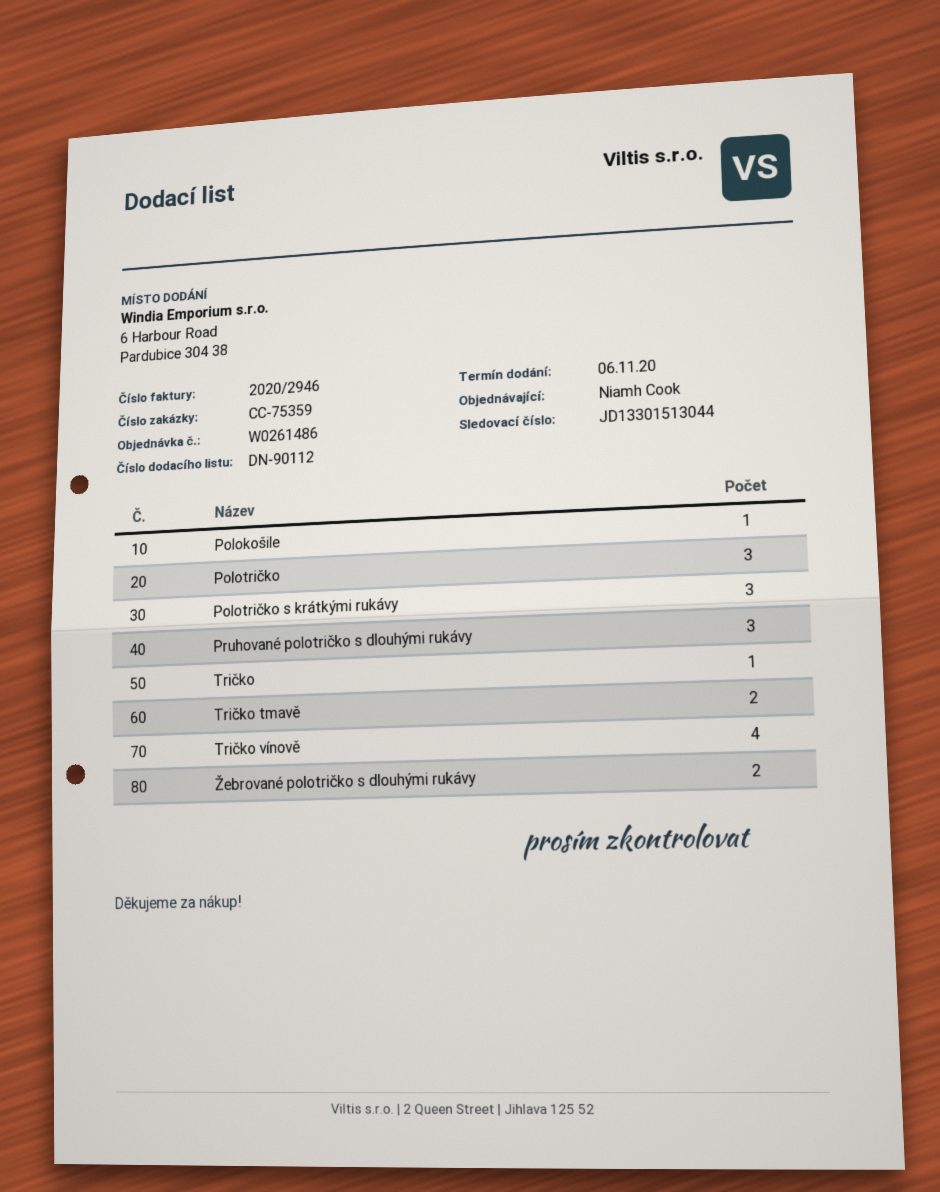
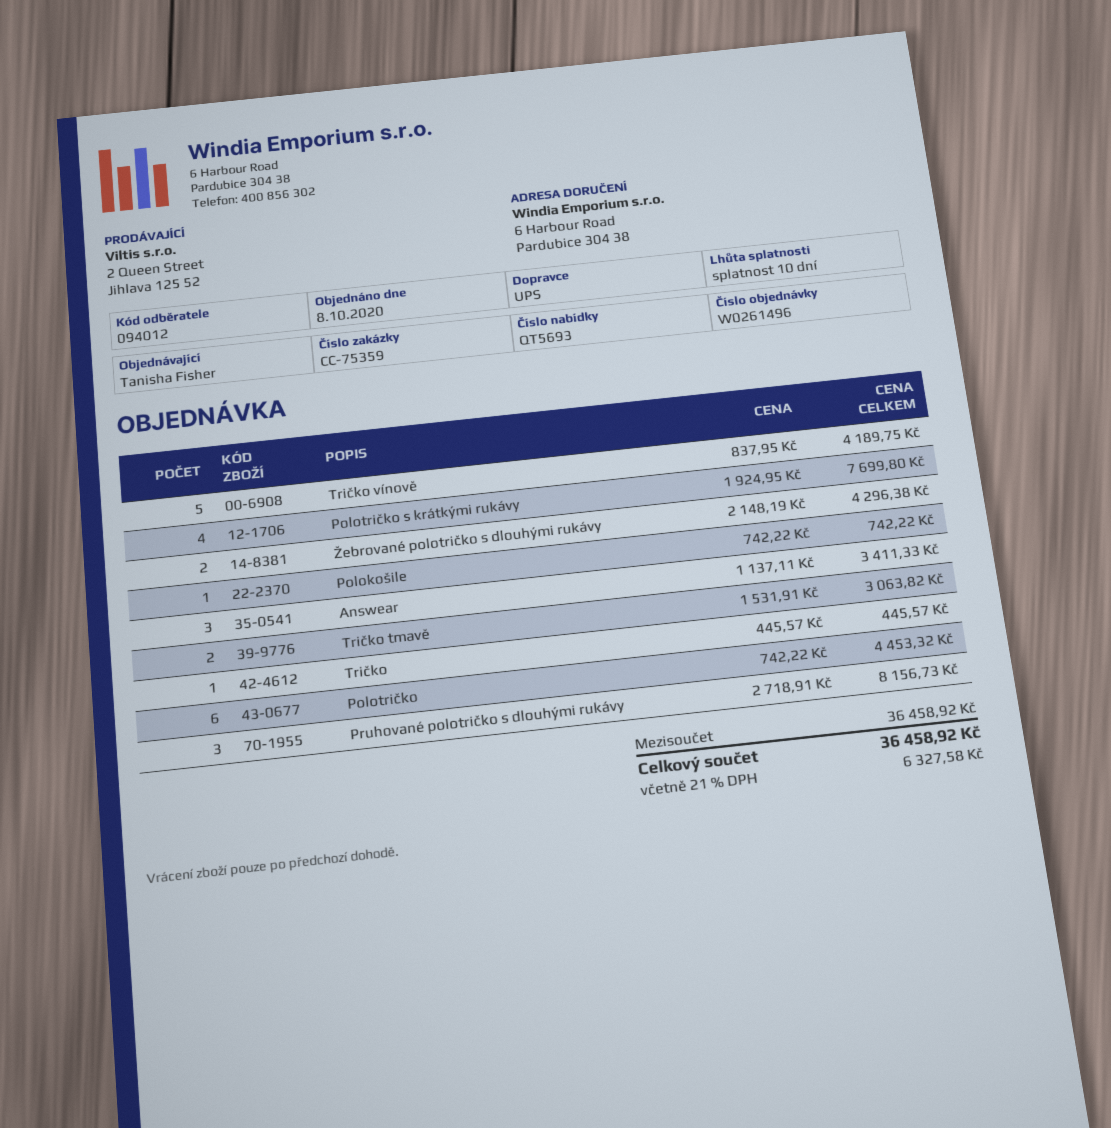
order number: W0261486 -> W0261496
ordered by: Niamh Cook -> Tanisha Fisher
Polotričko: 3 -> 6
Polotričko s krátkými rukávy: 3 -> 4
Tričko vínově: 4 -> 5
Answear: none -> 3

